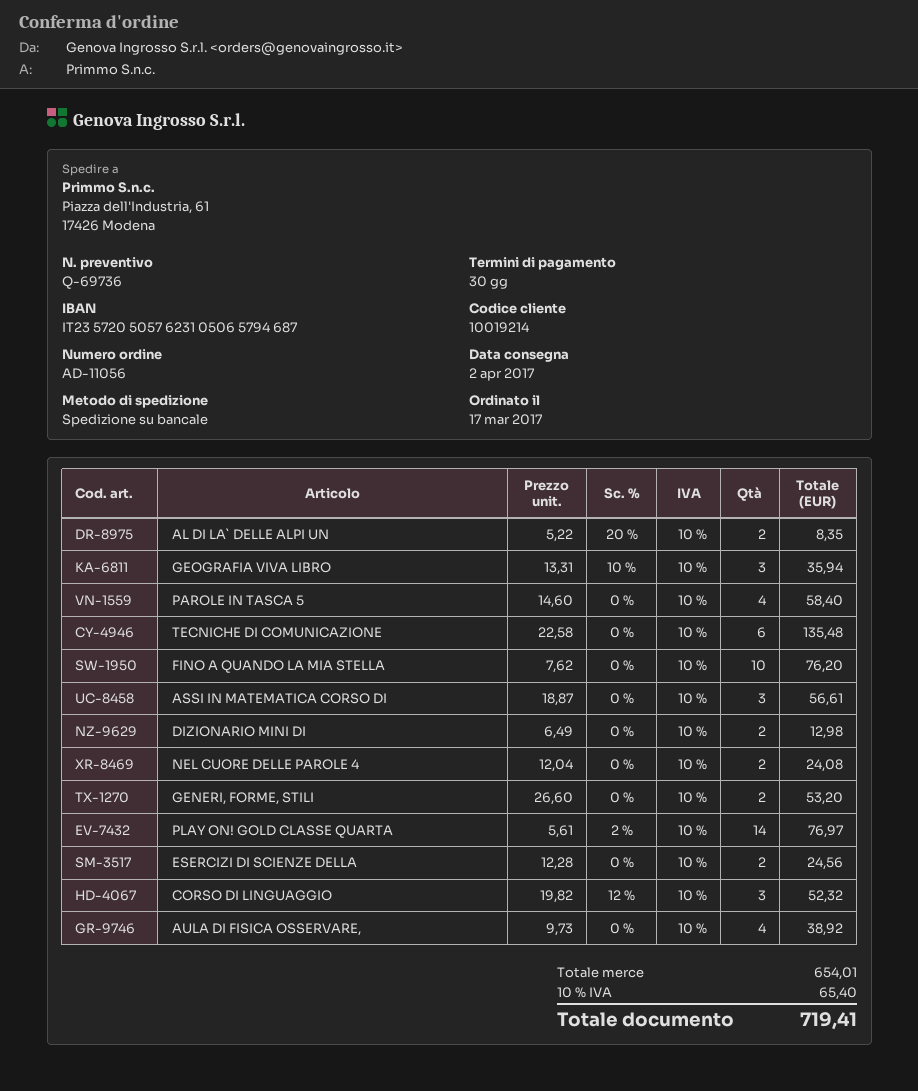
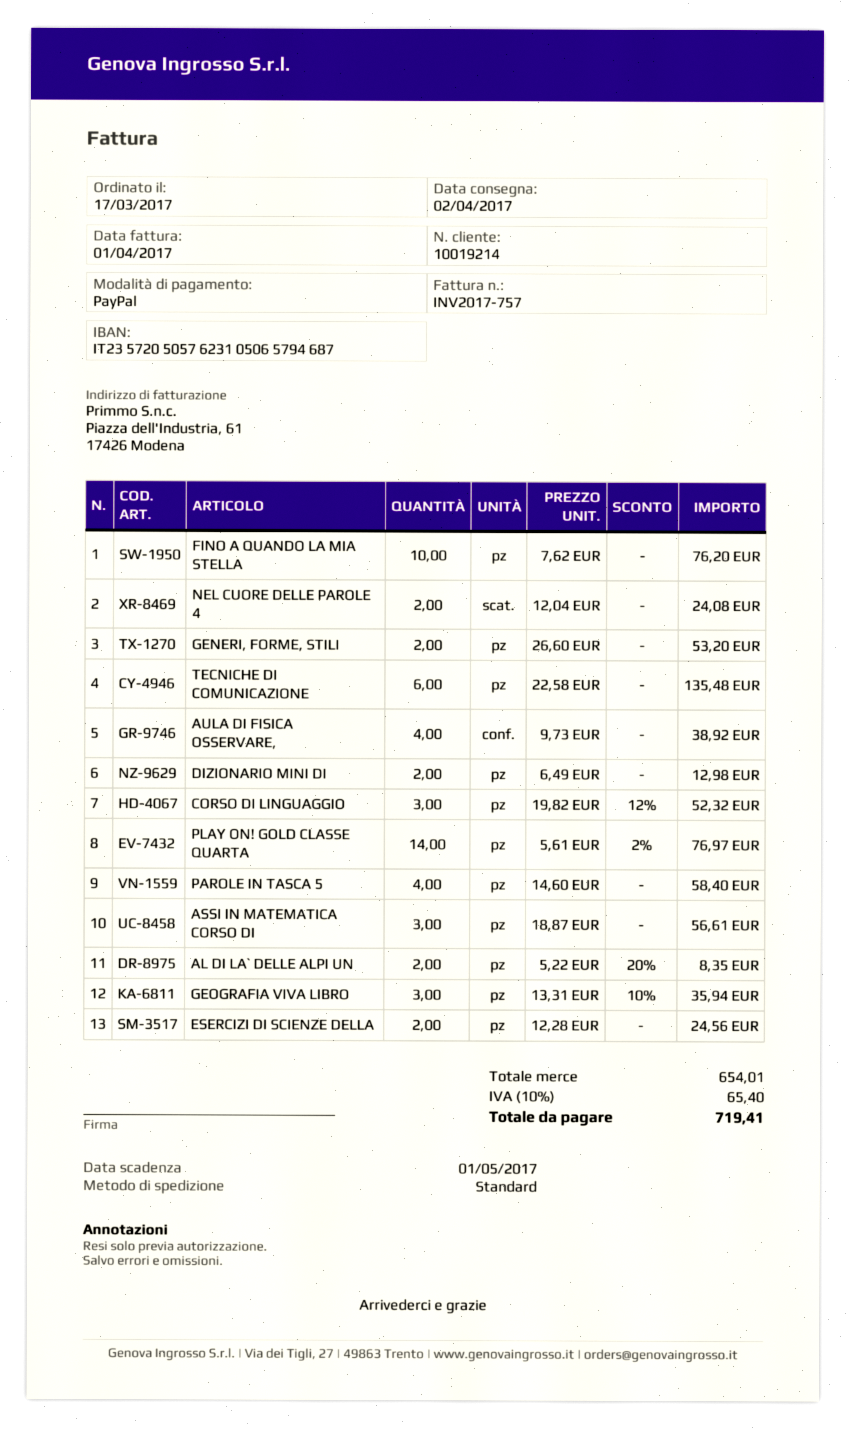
shipping method: pallet freight -> standard

